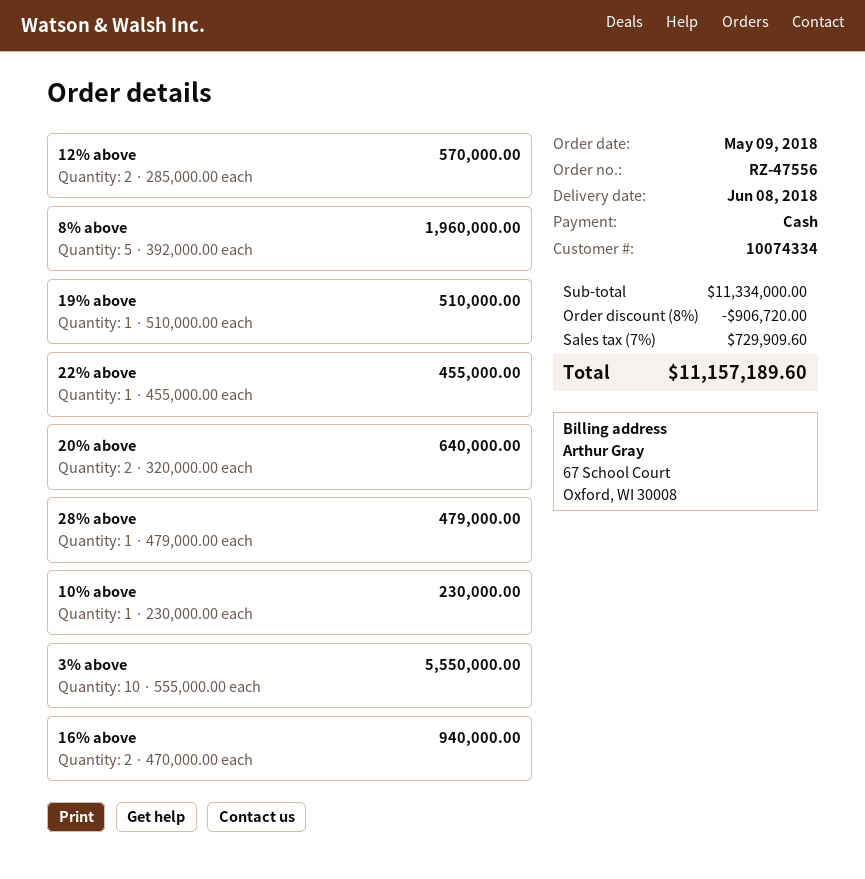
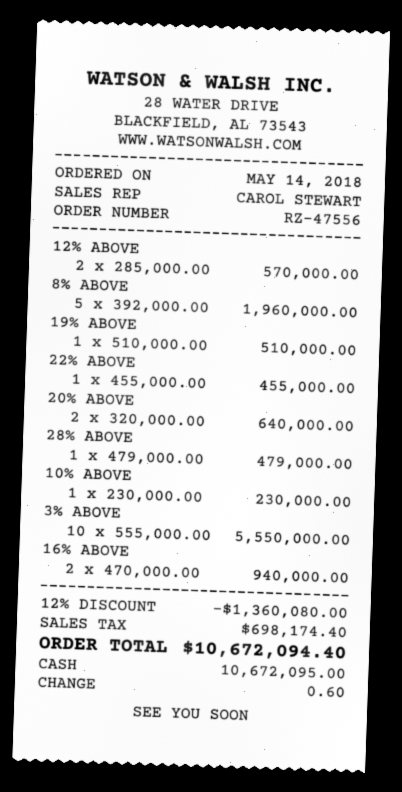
order date: 2018-05-09 -> 2018-05-14
discount: 8% = 906720.00 -> 12% = 1360080.00
tax: 729909.60 -> 698174.40
total: 11157189.60 -> 10672094.40

